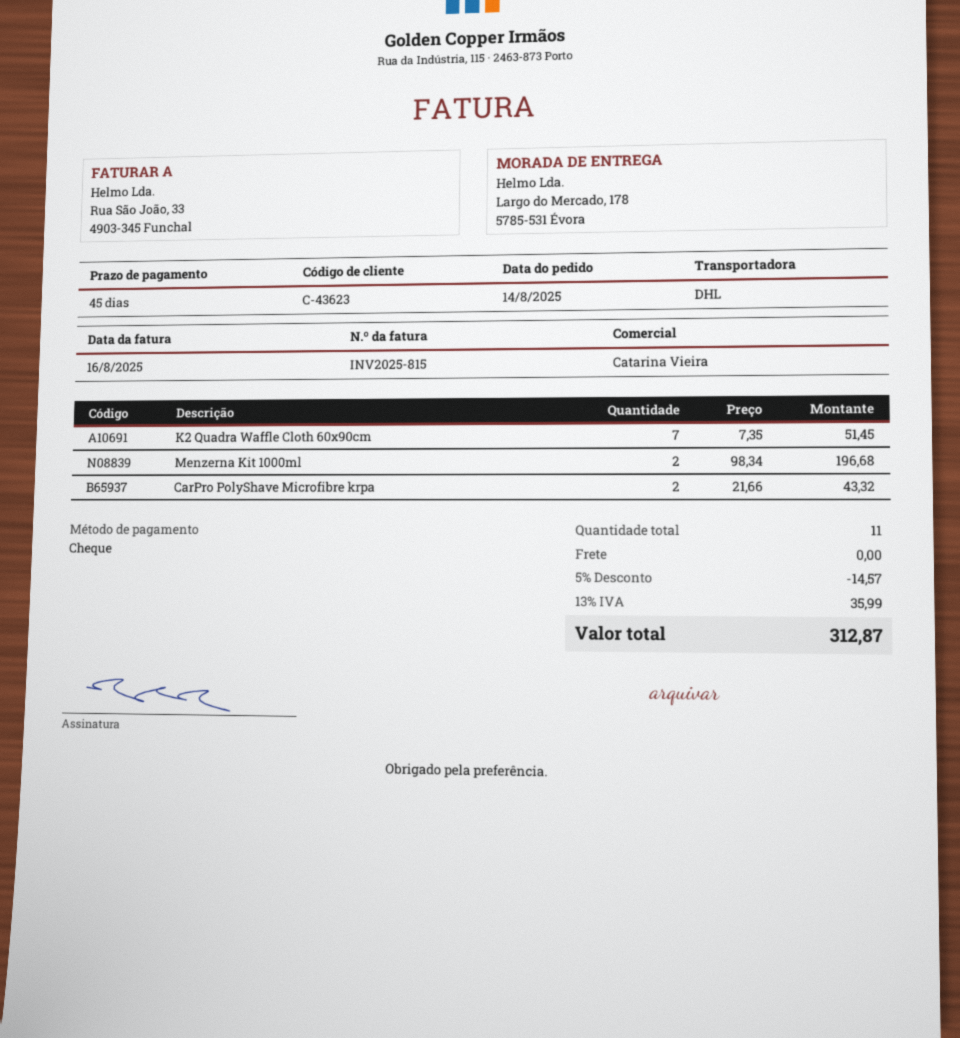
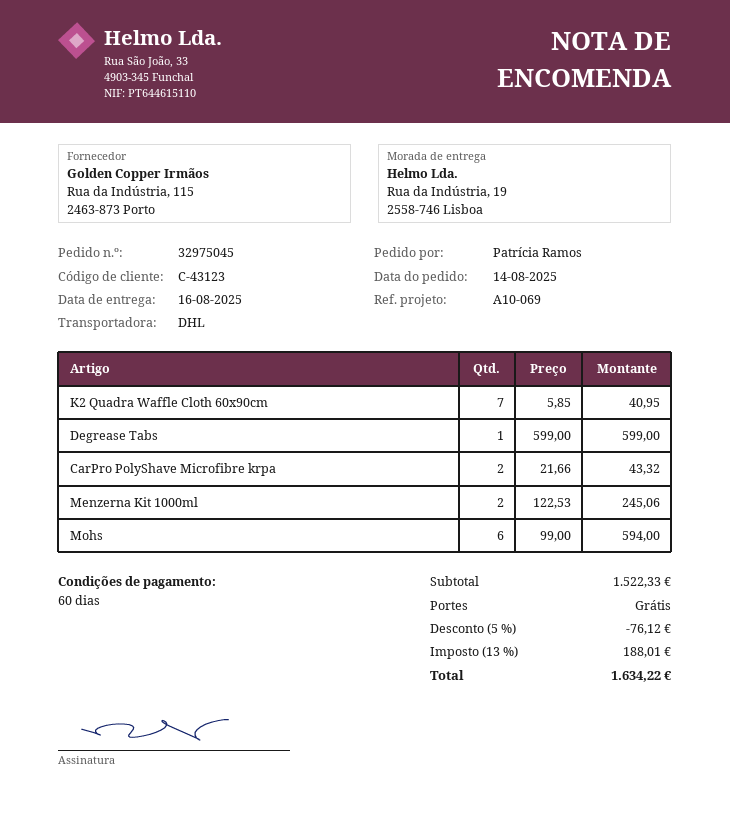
payment terms: 45 days -> 60 days
customer number: C-43623 -> C-43123
ship to: Largo do Mercado, 178, 5785-531 Évora -> Rua da Indústria, 19, 2558-746 Lisboa
K2 Quadra Waffle Cloth 60x90cm: 7 x 7.35 = 51.45 -> 7 x 5.85 = 40.95
Menzerna Kit 1000ml: 2 x 98.34 = 196.68 -> 2 x 122.53 = 245.06
Degrease Tabs: none -> 1 x 599.00 = 599.00
Mohs: none -> 6 x 99.00 = 594.00
discount: 5% = 14.57 -> 5% = 76.12
tax: 13% = 35.99 -> 13% = 188.01
total: 312.87 -> 1634.22

